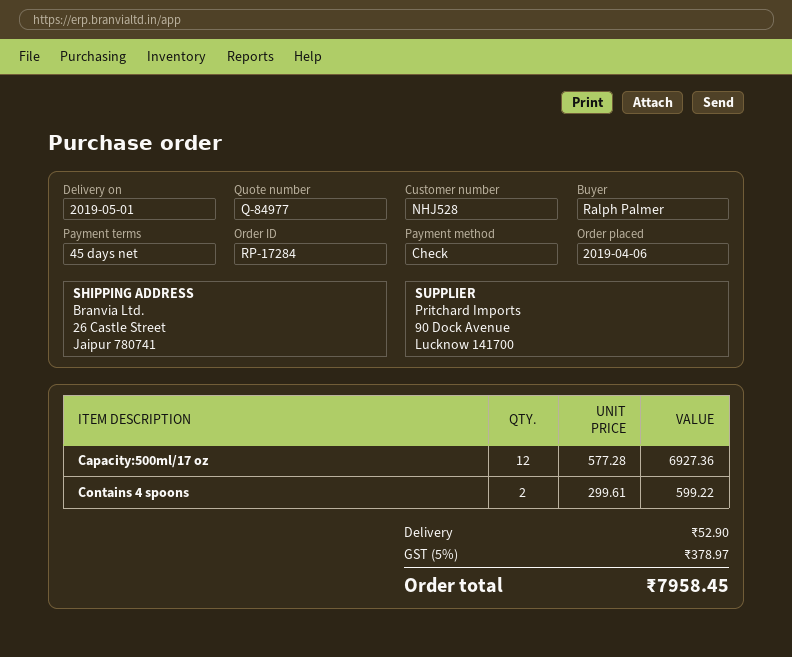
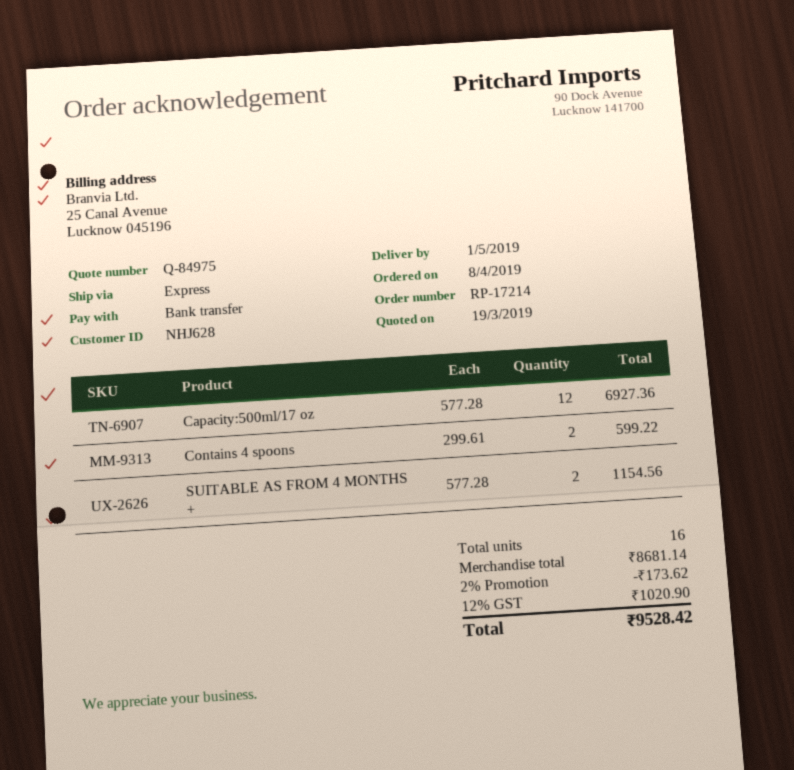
quote number: Q-84977 -> Q-84975
order number: RP-17284 -> RP-17214
order date: 2019-04-06 -> 2019-04-08
customer number: NHJ528 -> NHJ628
payment method: cheque -> bank transfer
SUITABLE AS FROM 4 MONTHS +: none -> 2 x 577.28 = 1154.56
discount: none -> 2% = 173.62
shipping: 52.90 -> none
tax: 5% = 378.97 -> 12% = 1020.90
total: 7958.45 -> 9528.42

